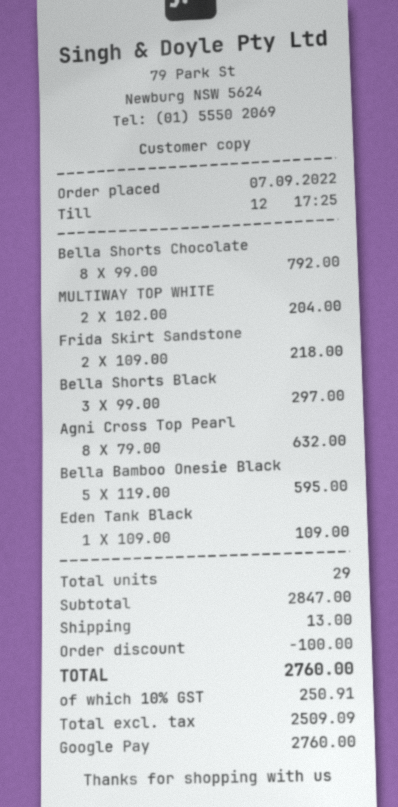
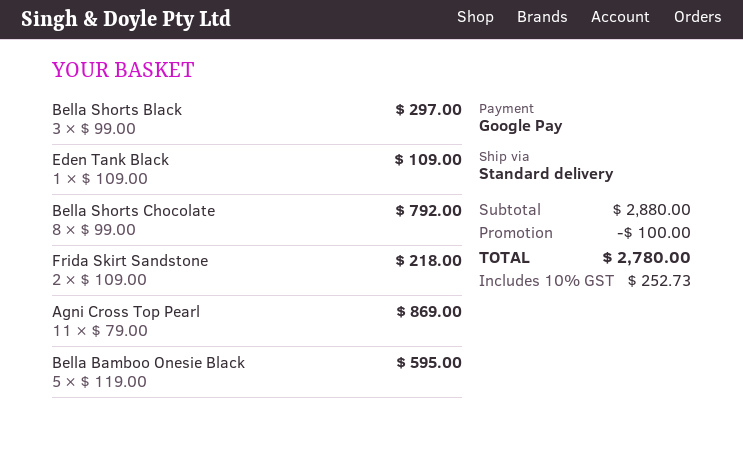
MULTIWAY TOP WHITE: 2 x 102.00 = 204.00 -> none
Agni Cross Top Pearl: 8 x 79.00 = 632.00 -> 11 x 79.00 = 869.00
subtotal: 2847.00 -> 2880.00
shipping: 13.00 -> none
tax: 10% = 250.91 -> 10% = 252.73
total: 2760.00 -> 2780.00

